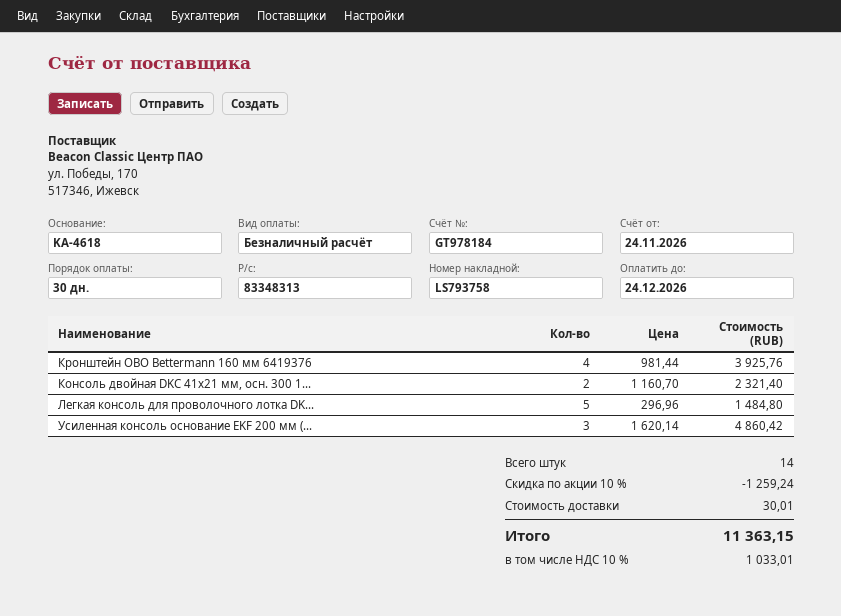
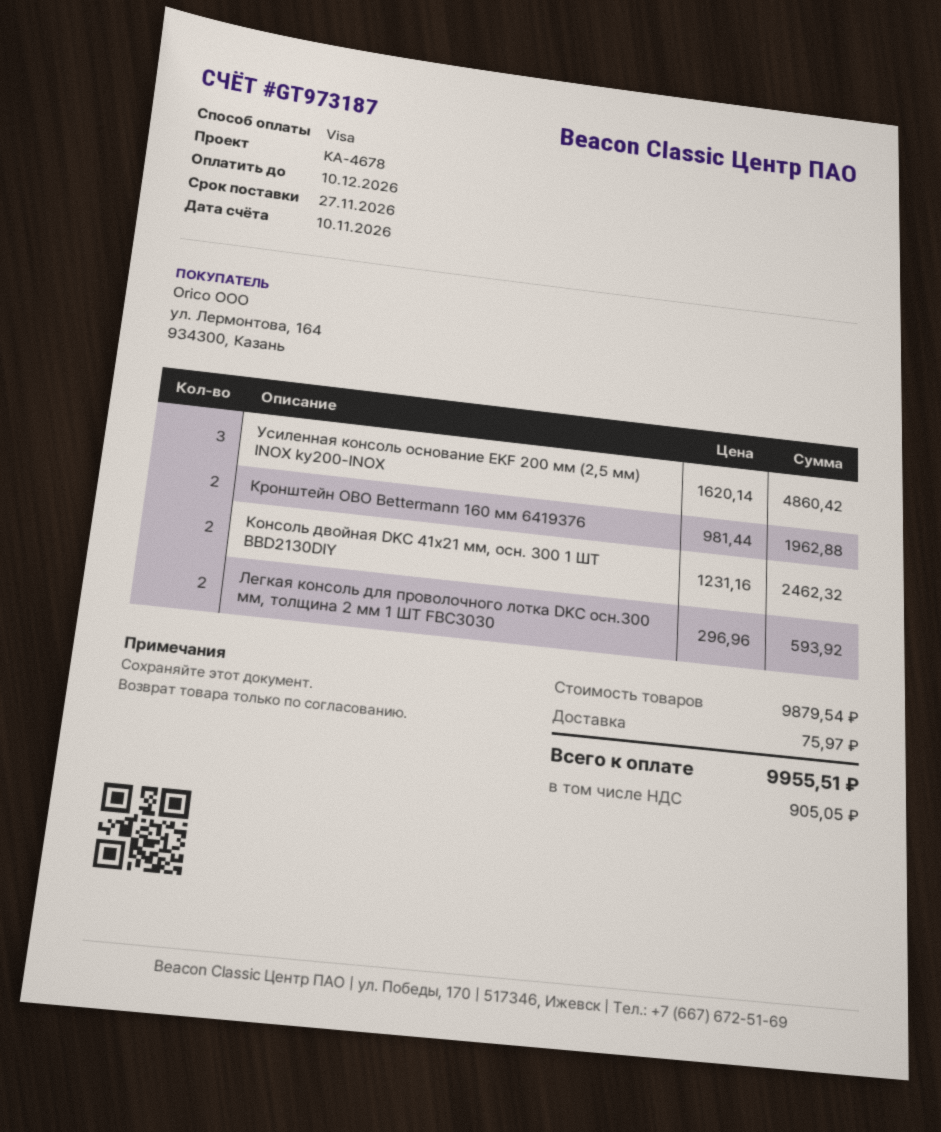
invoice number: GT978184 -> GT973187
invoice date: 2026-11-24 -> 2026-11-10
due date: 2026-12-24 -> 2026-12-10
reference: KA-4618 -> KA-4678
payment method: bank transfer -> Visa
Кронштейн OBO Bettermann 160 мм 6419376: 4 x 981.44 = 3925.76 -> 2 x 981.44 = 1962.88
Консоль двойная DKC 41х21 мм, осн. 300 1...: 2 x 1160.70 = 2321.40 -> 2 x 1231.16 = 2462.32
Легкая консоль для проволочного лотка DK...: 5 x 296.96 = 1484.80 -> 2 x 296.96 = 593.92
discount: 10% = 1259.24 -> none
shipping: 30.01 -> 75.97
tax: 1033.01 -> 905.05
total: 11363.15 -> 9955.51

